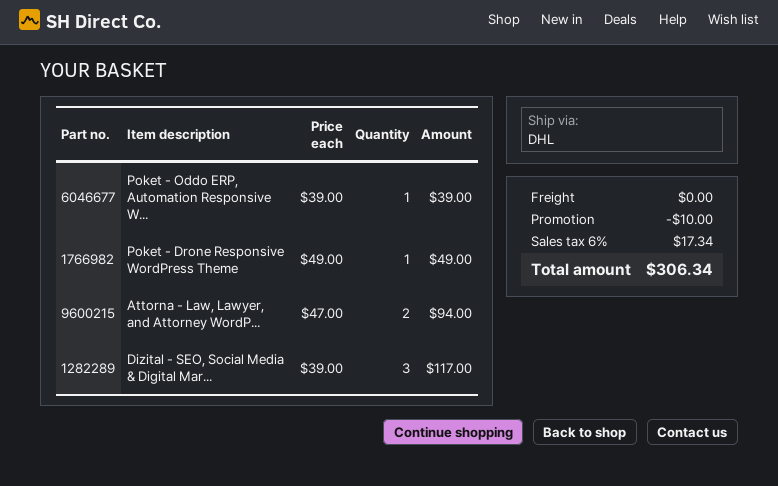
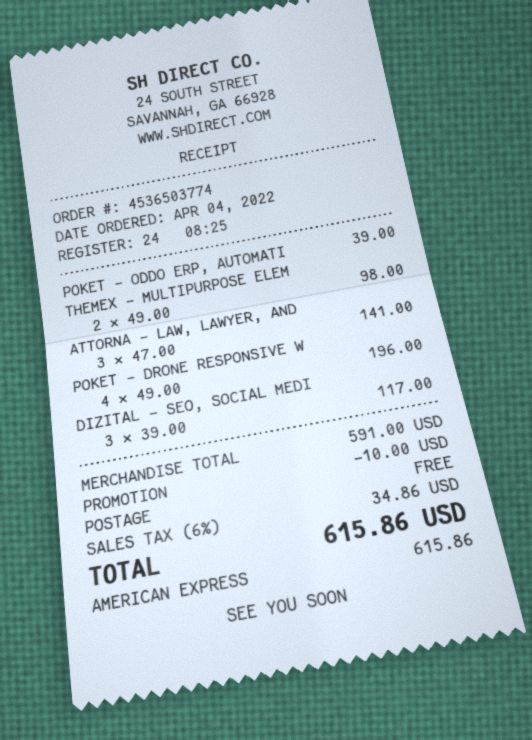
Poket - Drone Responsive WordPress Theme: 1 x 49.00 = 49.00 -> 4 x 49.00 = 196.00
Attorna - Law, Lawyer, and Attorney WordP...: 2 x 47.00 = 94.00 -> 3 x 47.00 = 141.00
THEMEX – MULTIPURPOSE ELEM: none -> 2 x 49.00 = 98.00
tax: 6% = 17.34 -> 6% = 34.86
total: 306.34 -> 615.86

